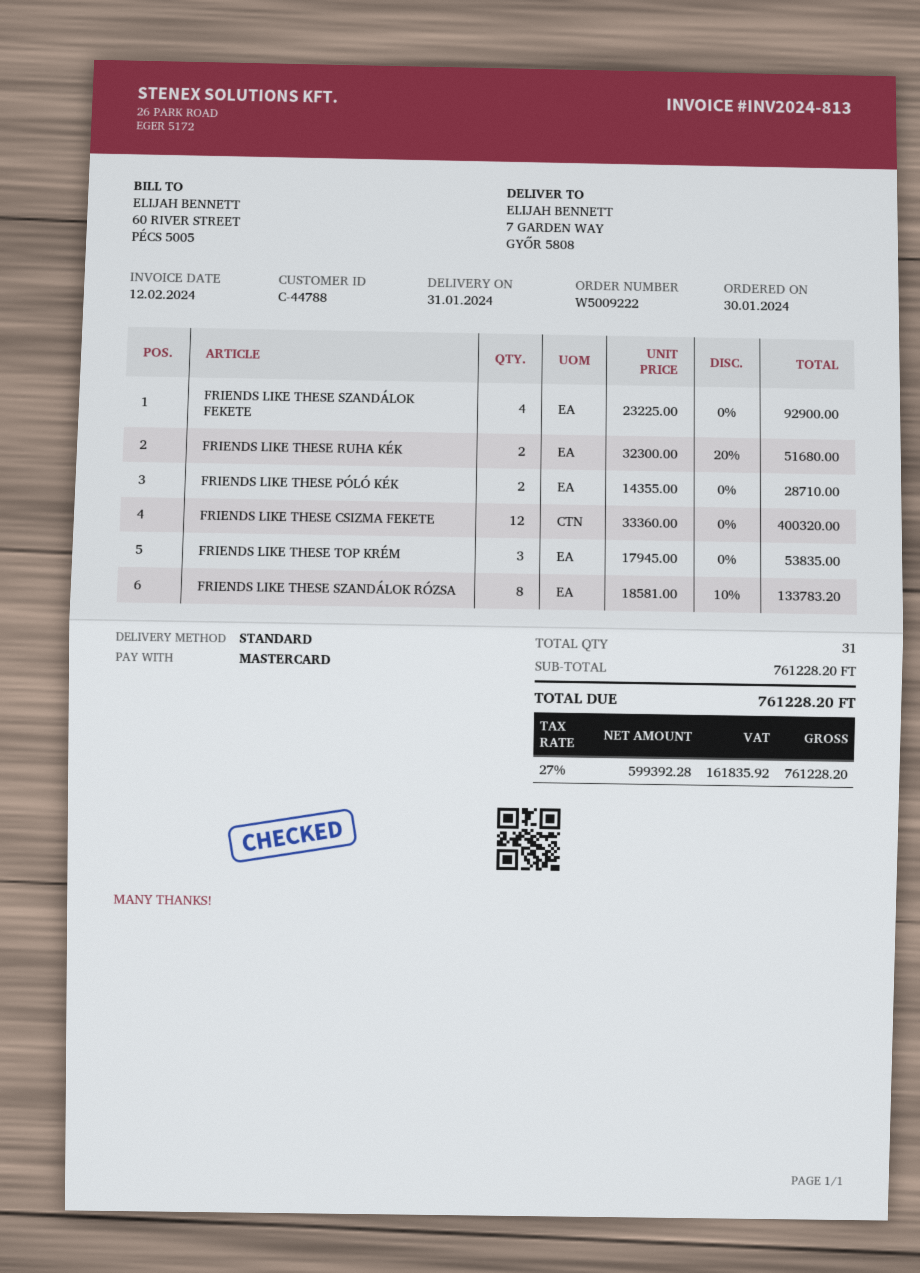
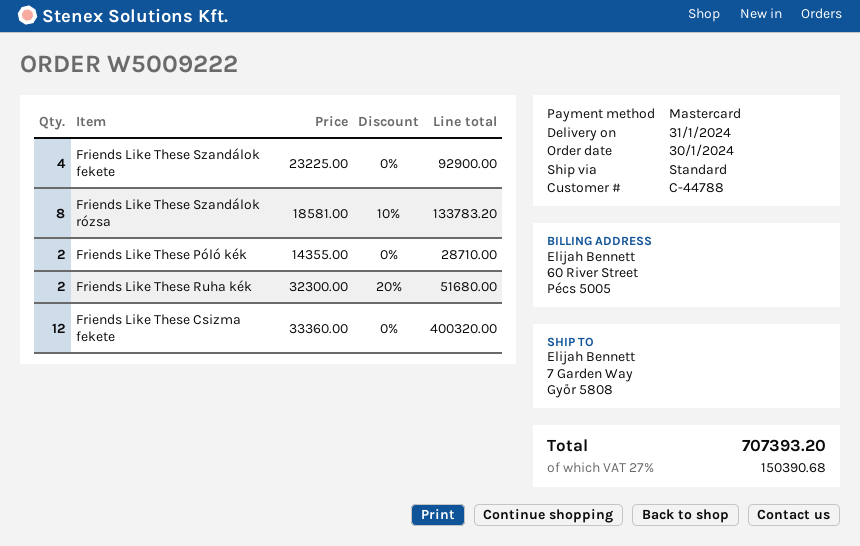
FRIENDS LIKE THESE TOP KRÉM: 3 x 17945.00 = 53835.00 -> none
tax: 27% = 161835.92 -> 27% = 150390.68
total: 761228.20 -> 707393.20

